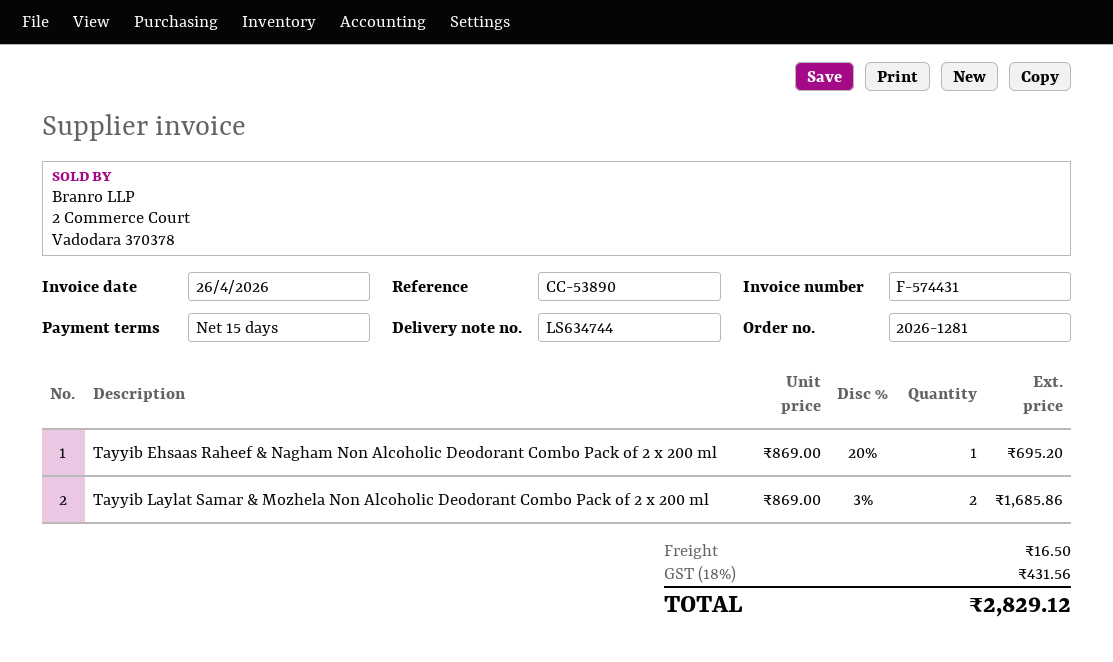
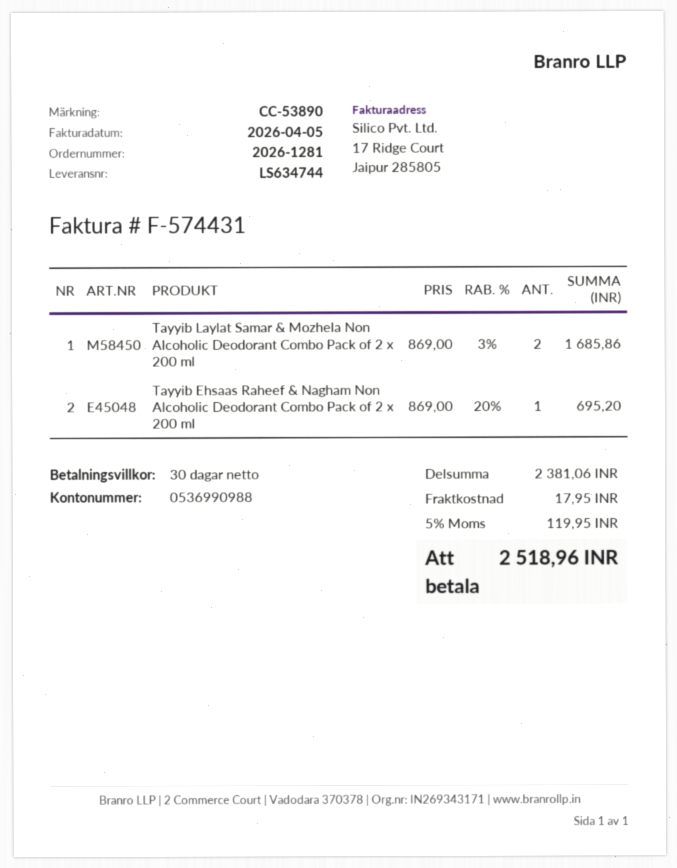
invoice date: 2026-04-26 -> 2026-04-05
payment terms: 15 days -> 30 days
shipping: 16.50 -> 17.95
tax: 18% = 431.56 -> 5% = 119.95
total: 2829.12 -> 2518.96

